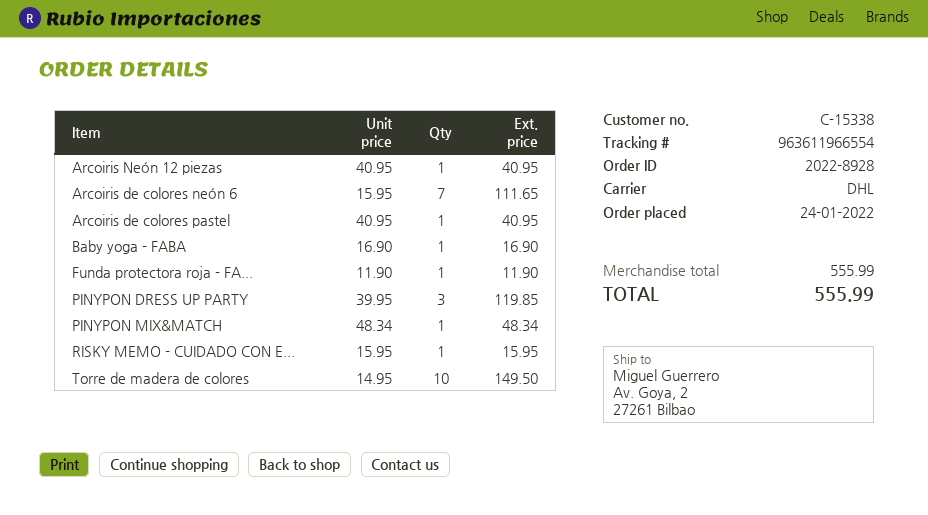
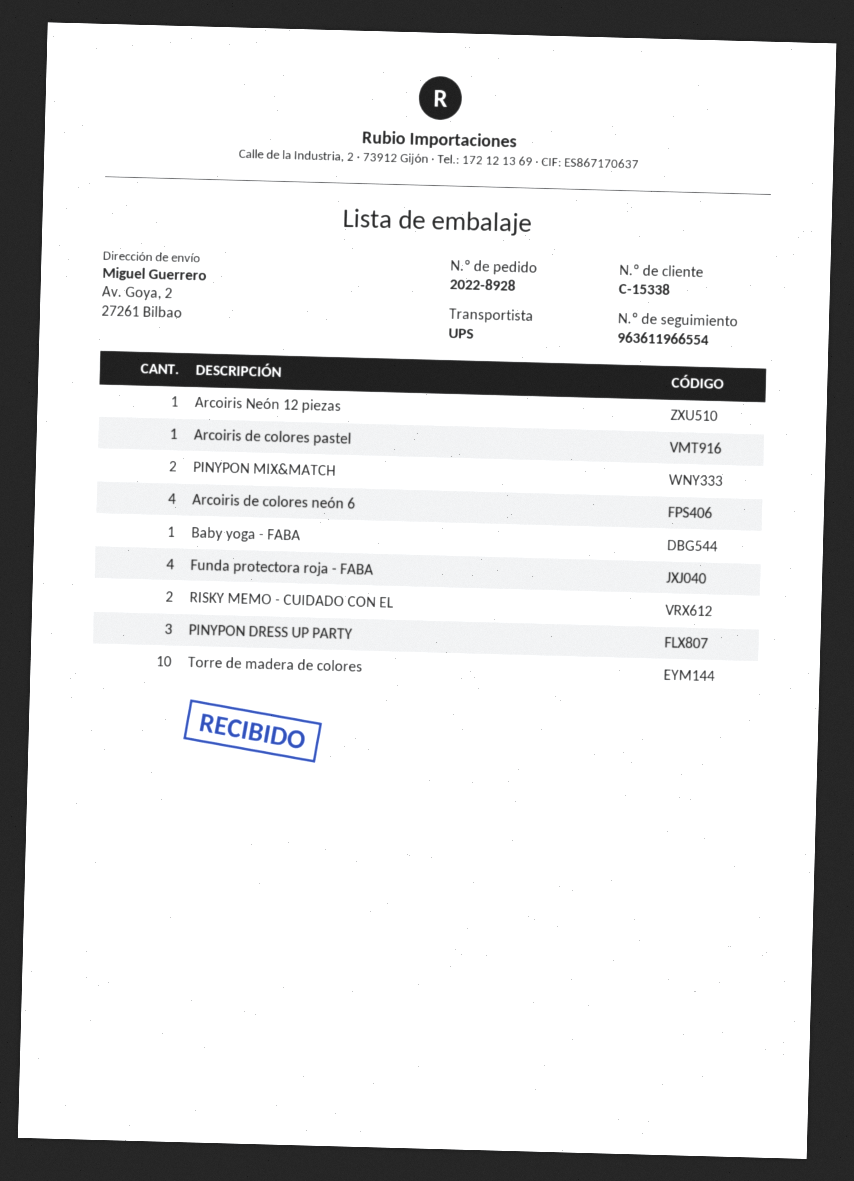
shipping method: DHL -> UPS
Arcoiris de colores neón 6: 7 -> 4
Funda protectora roja - FA...: 1 -> 4
PINYPON MIX&MATCH: 1 -> 2
RISKY MEMO - CUIDADO CON E...: 1 -> 2

